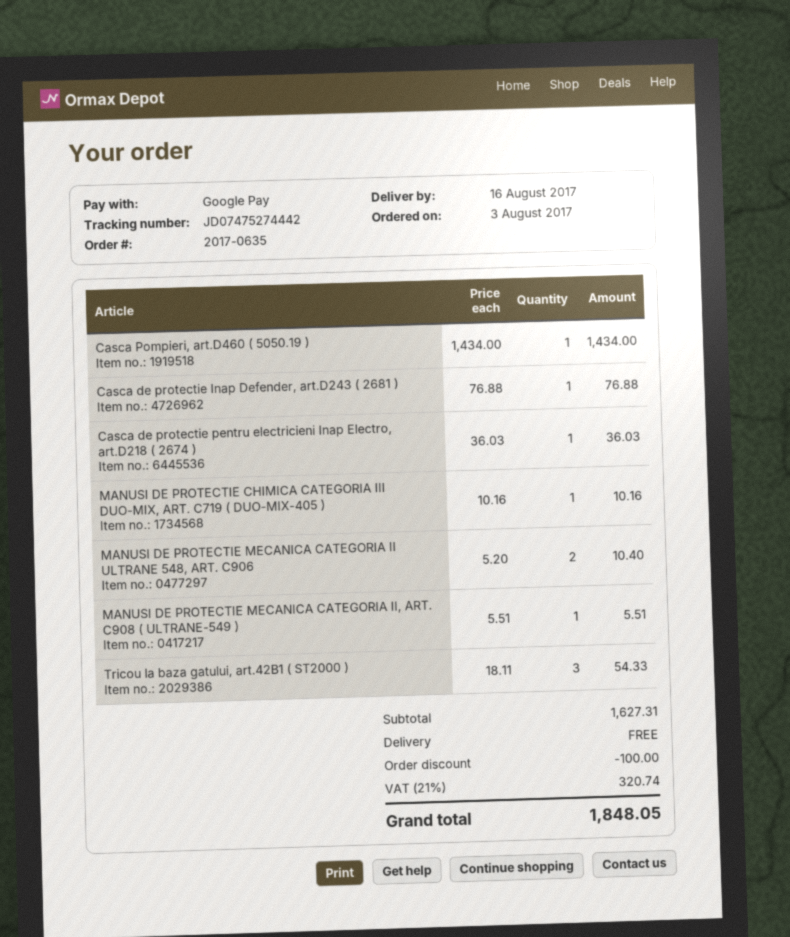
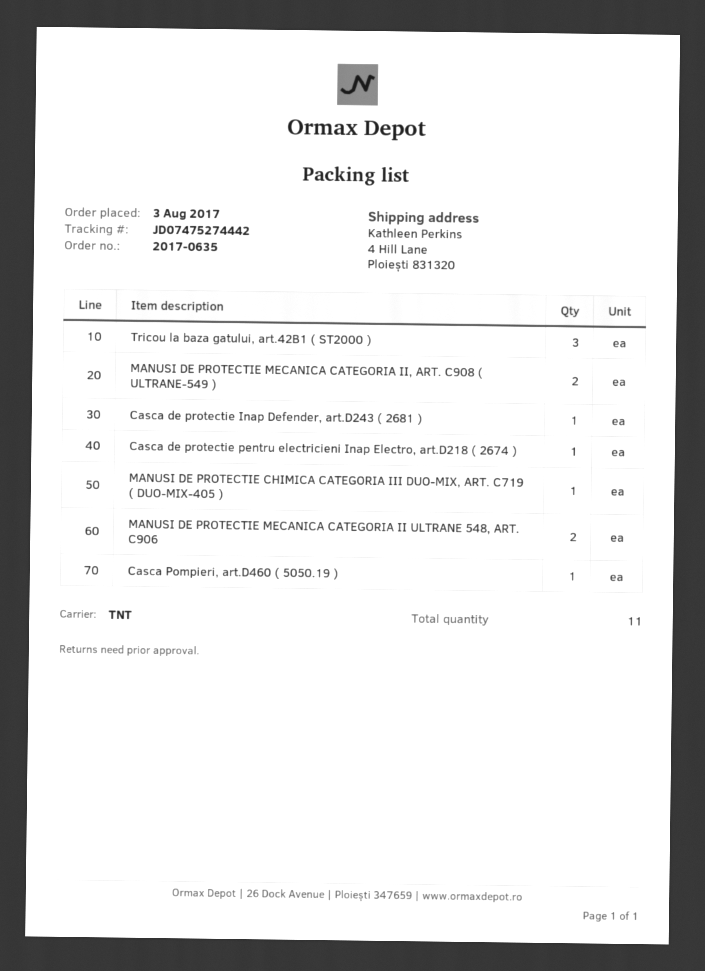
MANUSI DE PROTECTIE MECANICA CATEGORIA II, ART. C908 ( ULTRANE-549 ): 1 -> 2

